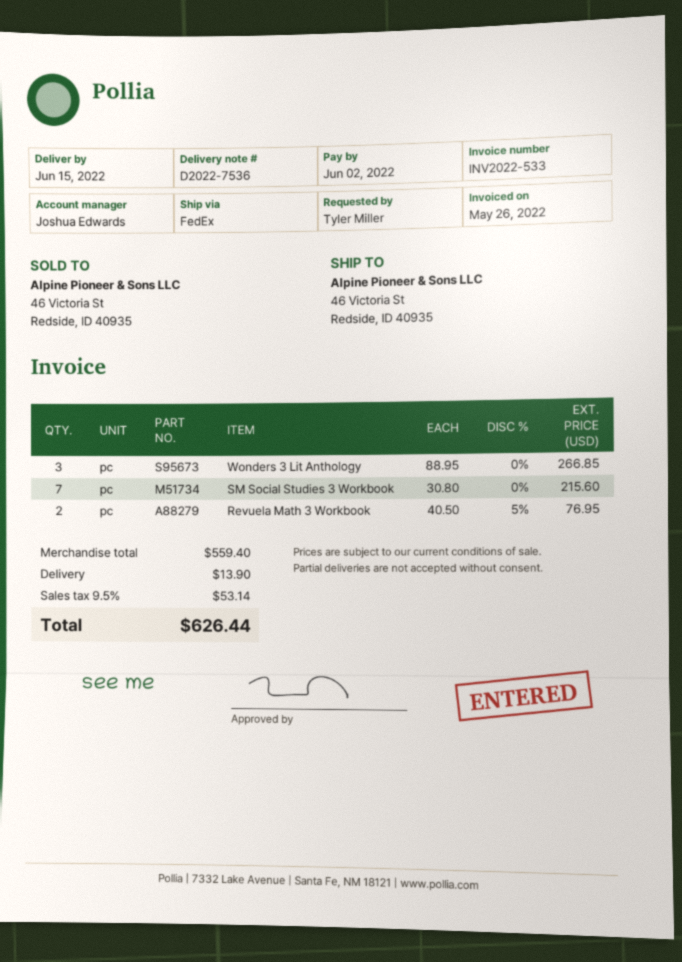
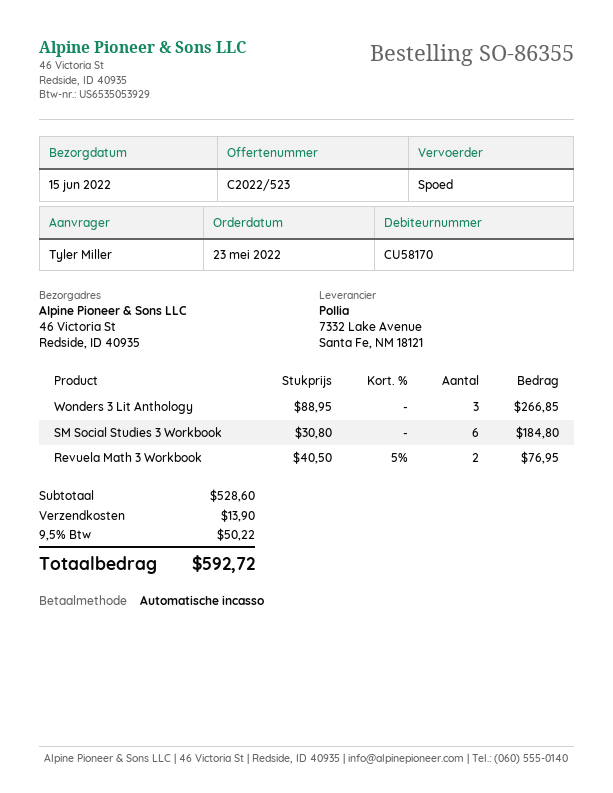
shipping method: FedEx -> express
SM Social Studies 3 Workbook: 7 x 30.80 = 215.60 -> 6 x 30.80 = 184.80
subtotal: 559.40 -> 528.60
tax: 9.5% = 53.14 -> 9.5% = 50.22
total: 626.44 -> 592.72

